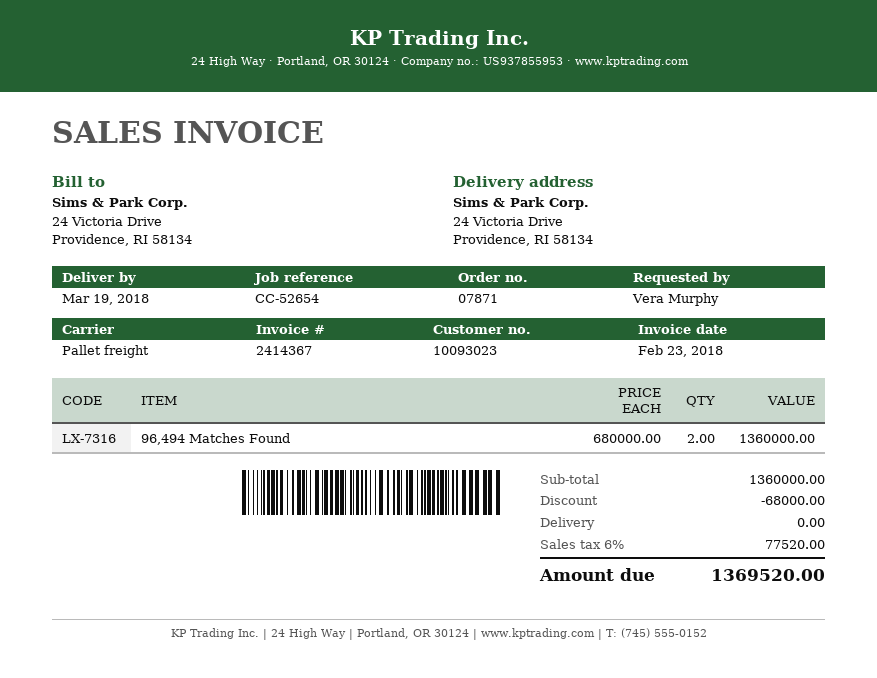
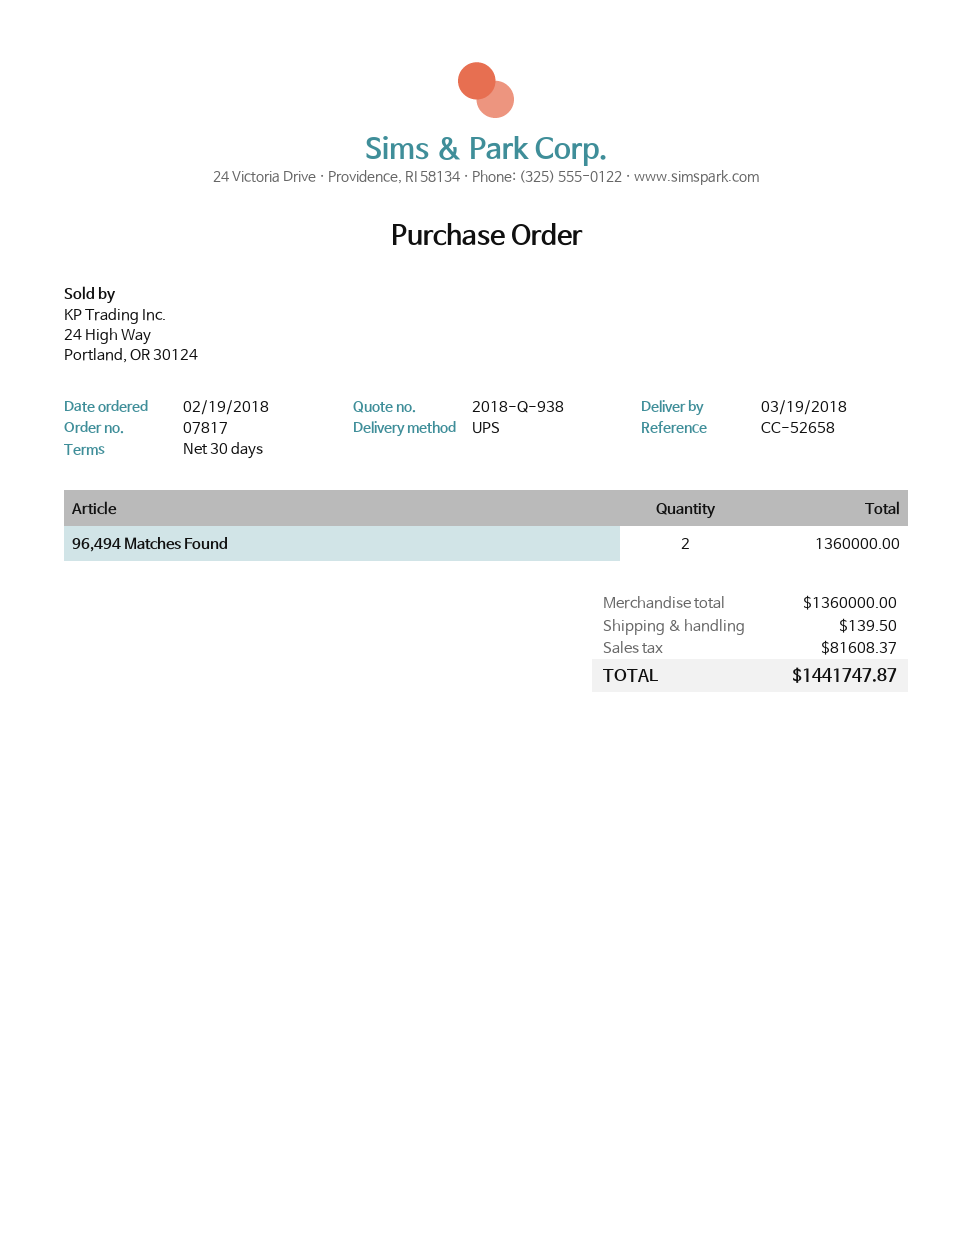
order number: 07871 -> 07817
reference: CC-52654 -> CC-52658
shipping method: pallet freight -> UPS
discount: 68000.00 -> none
shipping: 0.00 -> 139.50
tax: 77520.00 -> 81608.37
total: 1369520.00 -> 1441747.87

